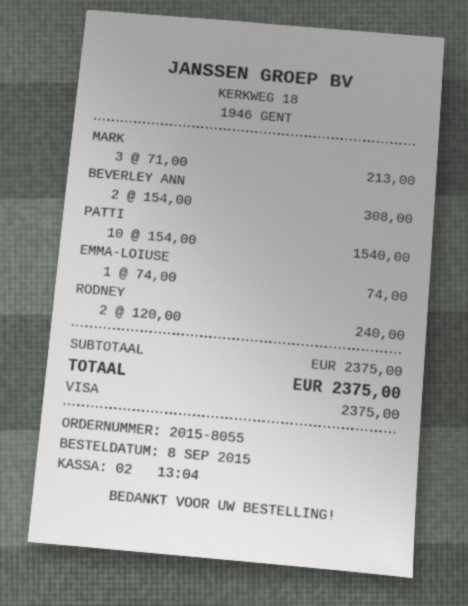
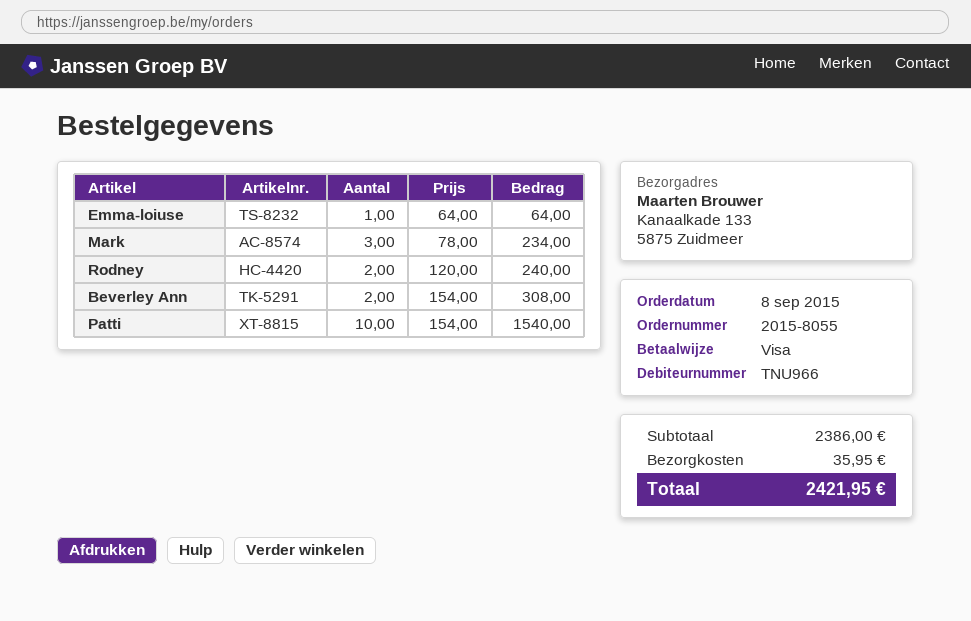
MARK: 3 x 71.00 = 213.00 -> 3 x 78.00 = 234.00
EMMA-LOIUSE: 1 x 74.00 = 74.00 -> 1 x 64.00 = 64.00
subtotal: 2375.00 -> 2386.00
shipping: none -> 35.95
total: 2375.00 -> 2421.95

